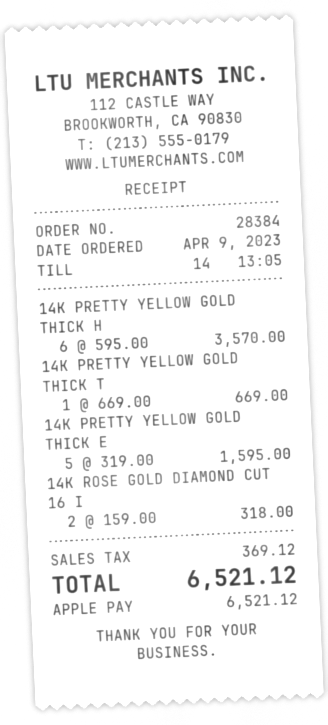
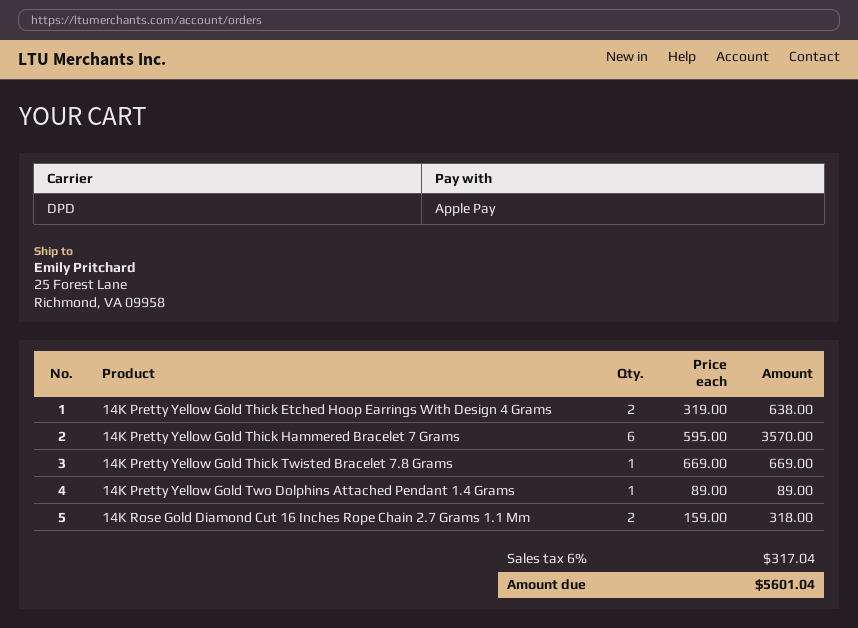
14K PRETTY YELLOW GOLD THICK E: 5 x 319.00 = 1595.00 -> 2 x 319.00 = 638.00
14K Pretty Yellow Gold Two Dolphins Attached Pendant 1.4 Grams: none -> 1 x 89.00 = 89.00
tax: 369.12 -> 317.04
total: 6521.12 -> 5601.04

